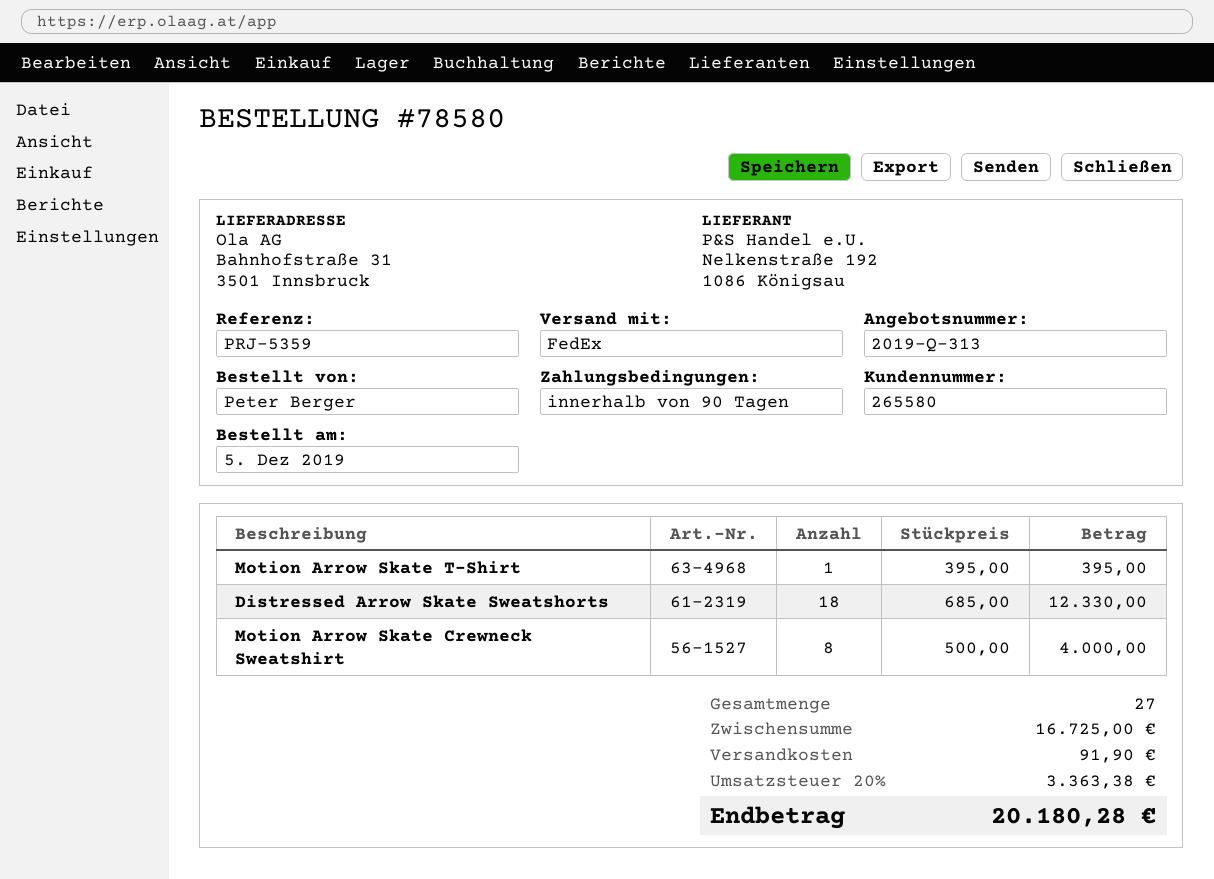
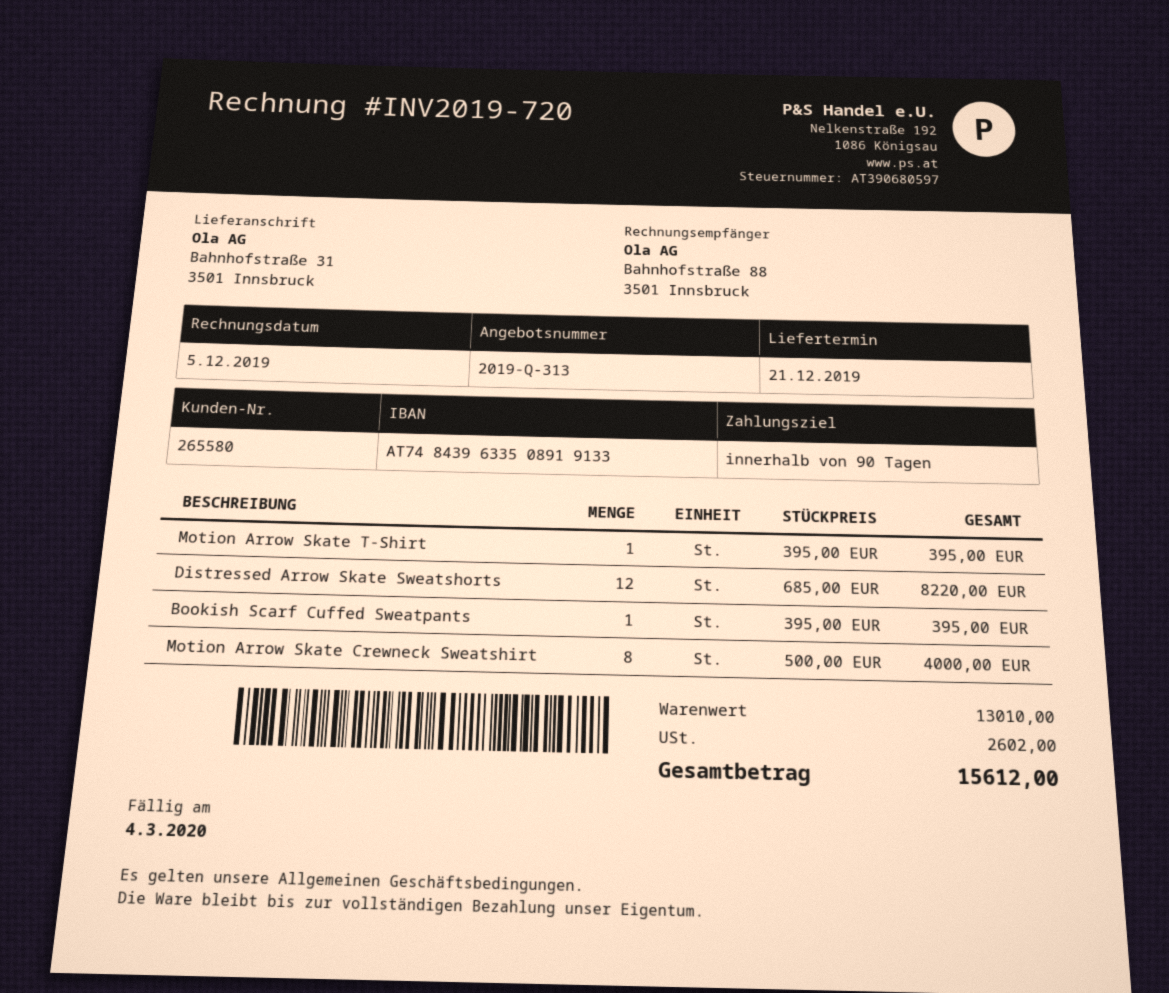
Distressed Arrow Skate Sweatshorts: 18 x 685.00 = 12330.00 -> 12 x 685.00 = 8220.00
Bookish Scarf Cuffed Sweatpants: none -> 1 x 395.00 = 395.00
subtotal: 16725.00 -> 13010.00
shipping: 91.90 -> none
tax: 3363.38 -> 2602.00
total: 20180.28 -> 15612.00

